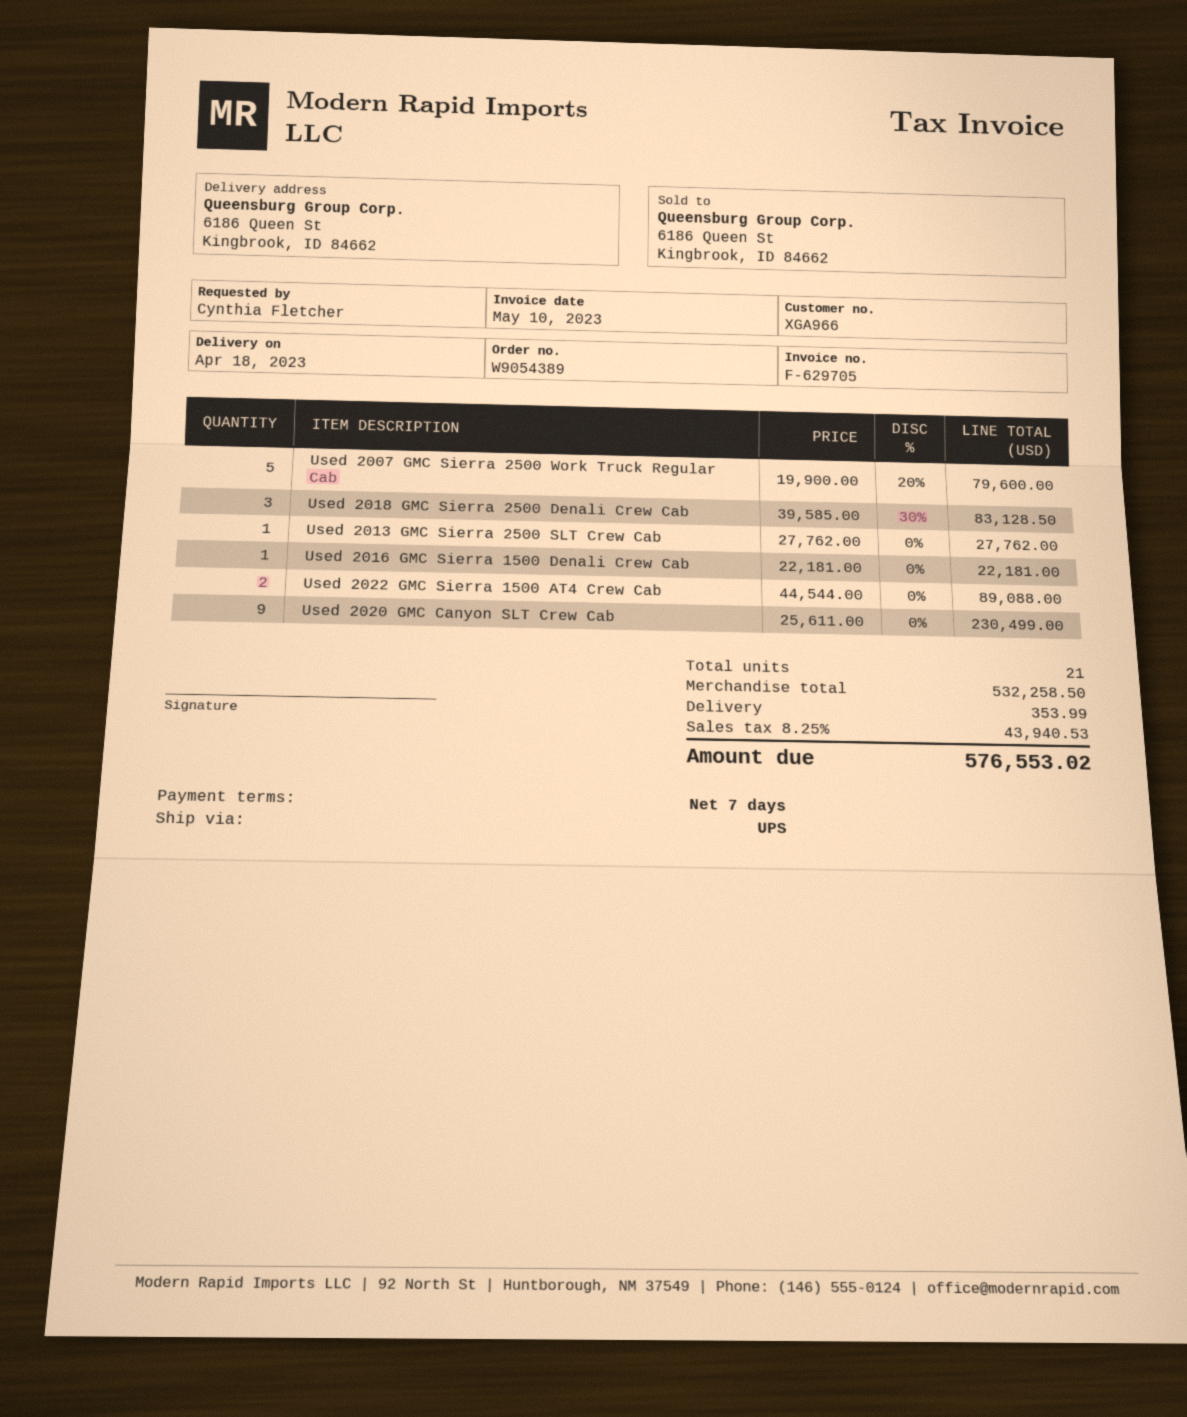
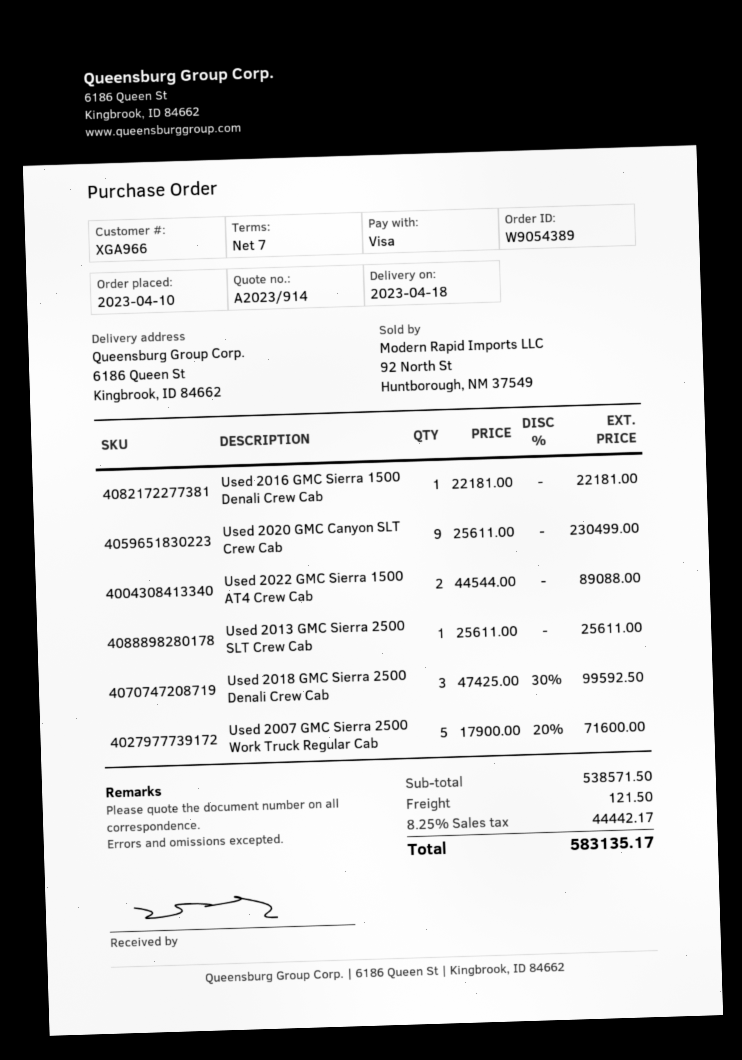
Used 2007 GMC Sierra 2500 Work Truck Regular Cab: 5 x 19900.00 - 20% = 79600.00 -> 5 x 17900.00 - 20% = 71600.00
Used 2018 GMC Sierra 2500 Denali Crew Cab: 3 x 39585.00 - 30% = 83128.50 -> 3 x 47425.00 - 30% = 99592.50
Used 2013 GMC Sierra 2500 SLT Crew Cab: 1 x 27762.00 = 27762.00 -> 1 x 25611.00 = 25611.00
subtotal: 532258.50 -> 538571.50
shipping: 353.99 -> 121.50
tax: 8.25% = 43940.53 -> 8.25% = 44442.17
total: 576553.02 -> 583135.17

